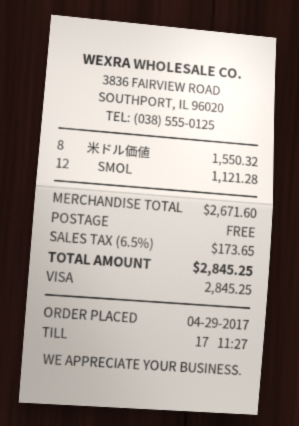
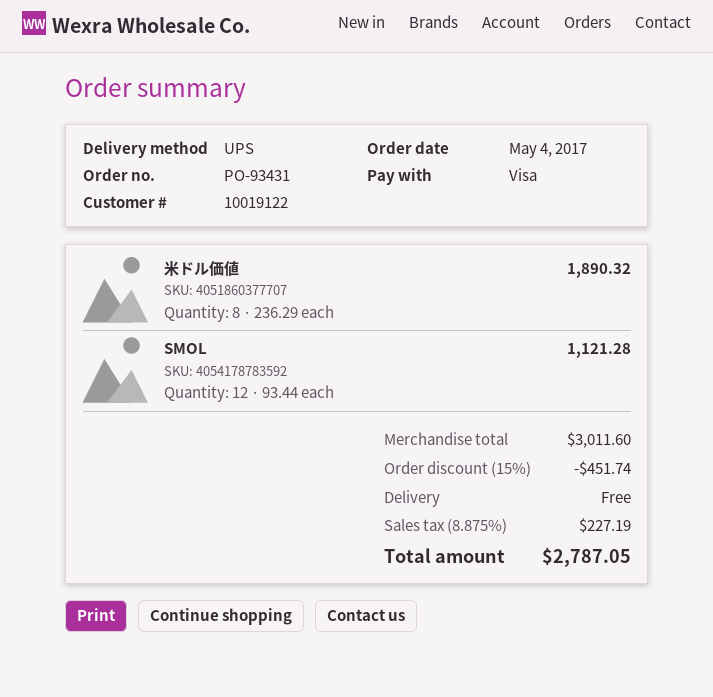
order date: 2017-04-29 -> 2017-05-04
米ドル価値: 8 for 1550.32 -> 8 for 1890.32
subtotal: 2671.60 -> 3011.60
discount: none -> 15% = 451.74
tax: 6.5% = 173.65 -> 8.875% = 227.19
total: 2845.25 -> 2787.05

